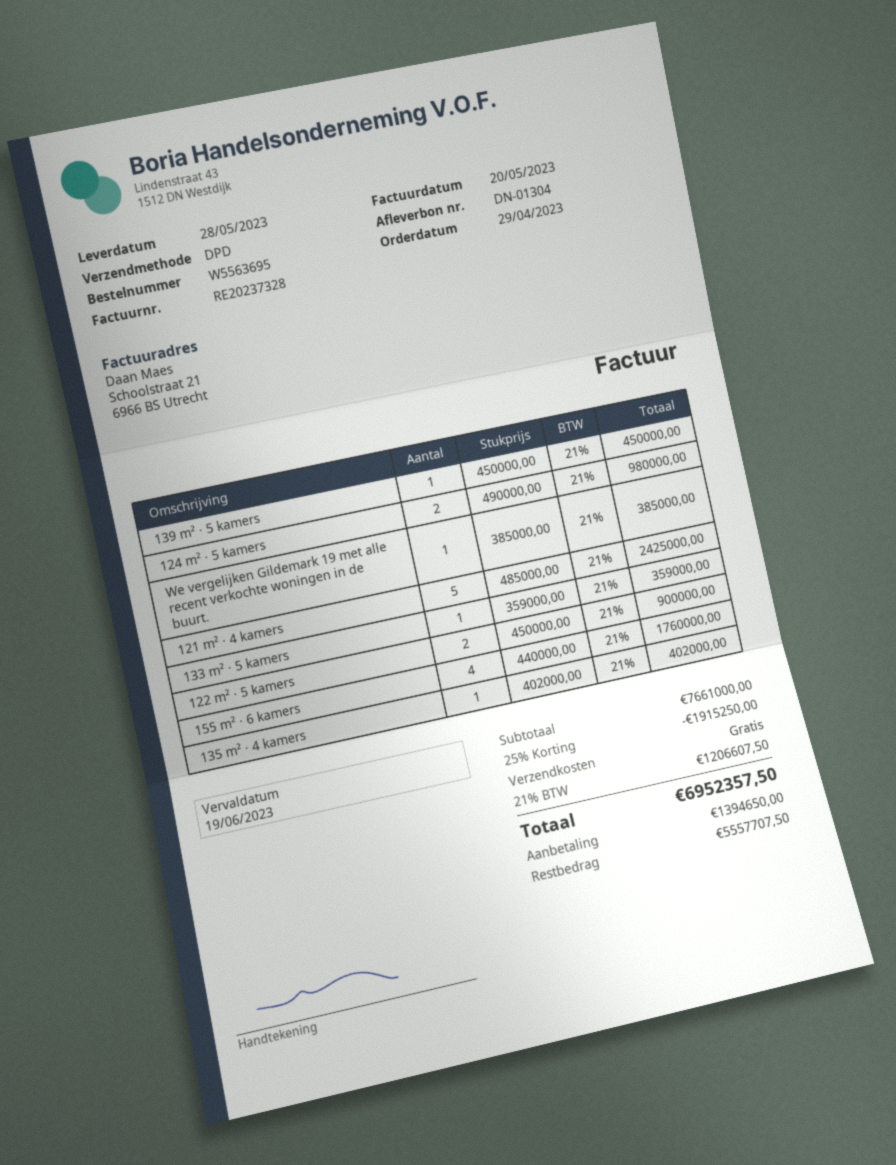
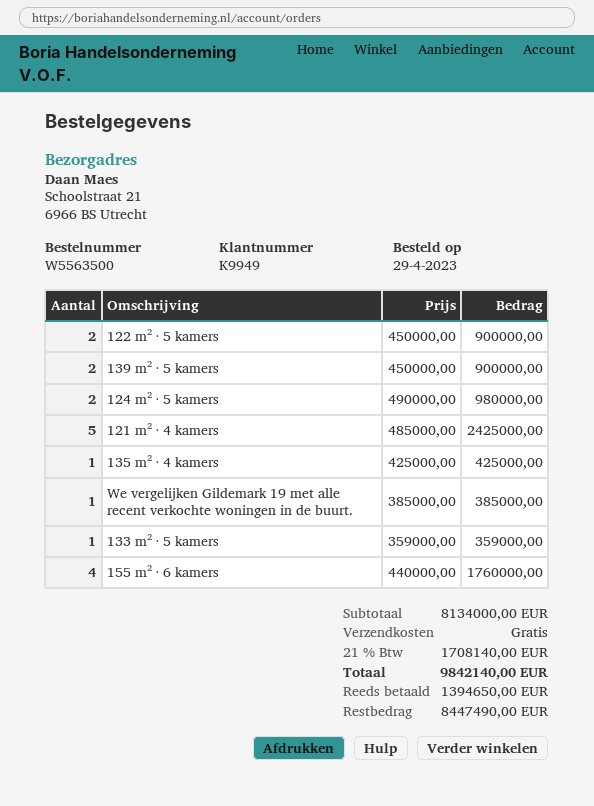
order number: W5563695 -> W5563500
139 m² · 5 kamers: 1 x 450000.00 = 450000.00 -> 2 x 450000.00 = 900000.00
135 m² · 4 kamers: 1 x 402000.00 = 402000.00 -> 1 x 425000.00 = 425000.00
subtotal: 7661000.00 -> 8134000.00
discount: 25% = 1915250.00 -> none
tax: 21% = 1206607.50 -> 21% = 1708140.00
total: 6952357.50 -> 9842140.00
balance: 5557707.50 -> 8447490.00

